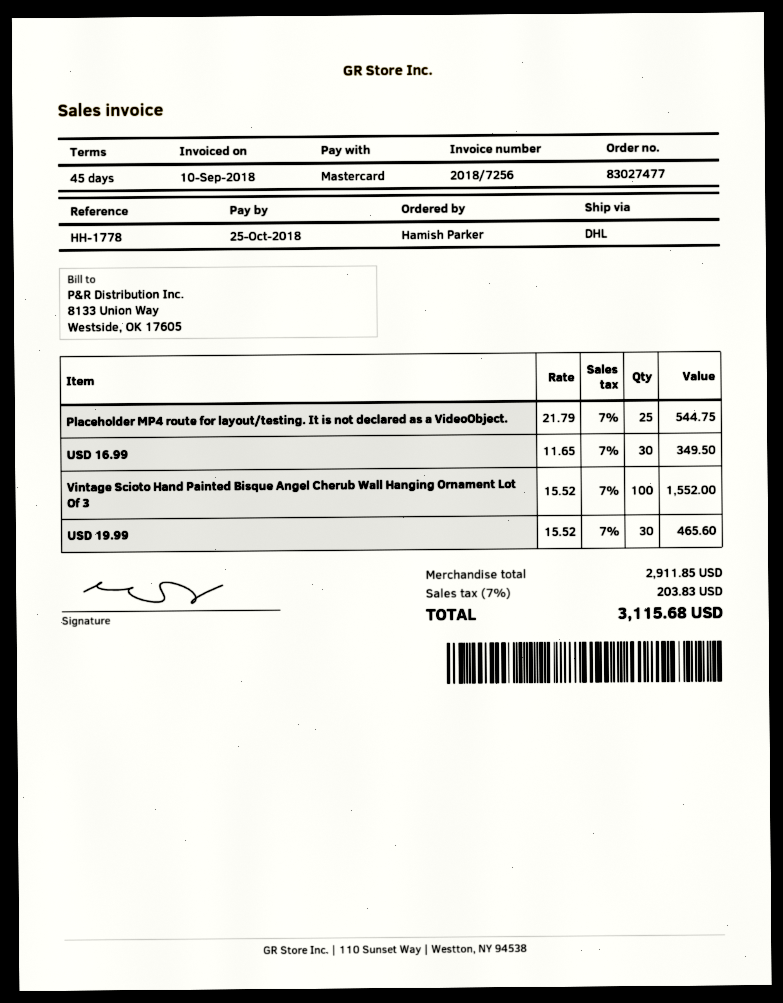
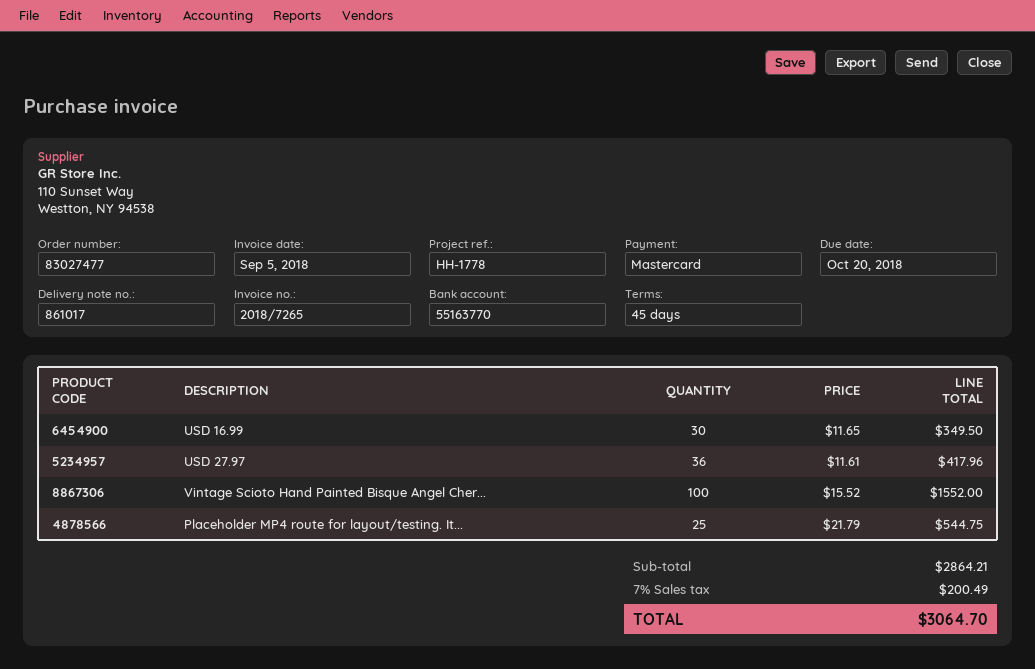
invoice number: 2018/7256 -> 2018/7265
invoice date: 2018-09-10 -> 2018-09-05
due date: 2018-10-25 -> 2018-10-20
USD 19.99: 30 x 15.52 = 465.60 -> none
USD 27.97: none -> 36 x 11.61 = 417.96
subtotal: 2911.85 -> 2864.21
tax: 7% = 203.83 -> 7% = 200.49
total: 3115.68 -> 3064.70

